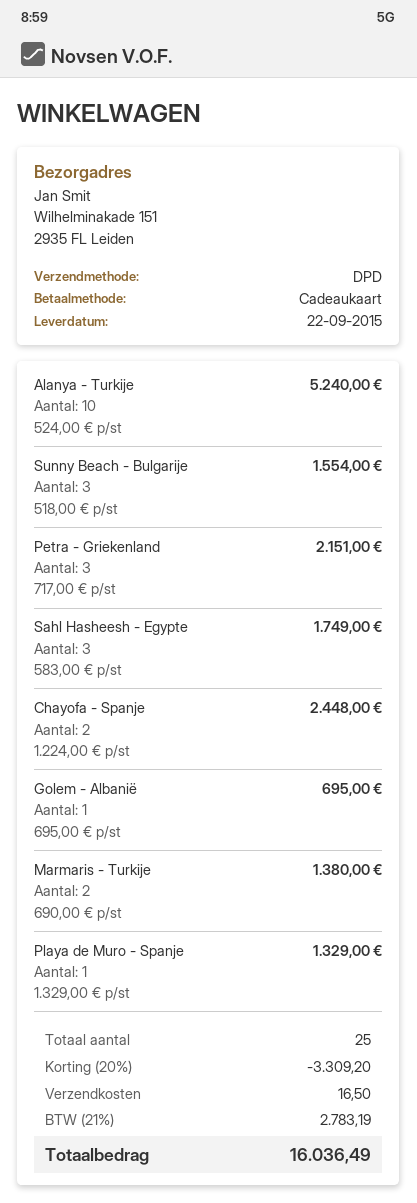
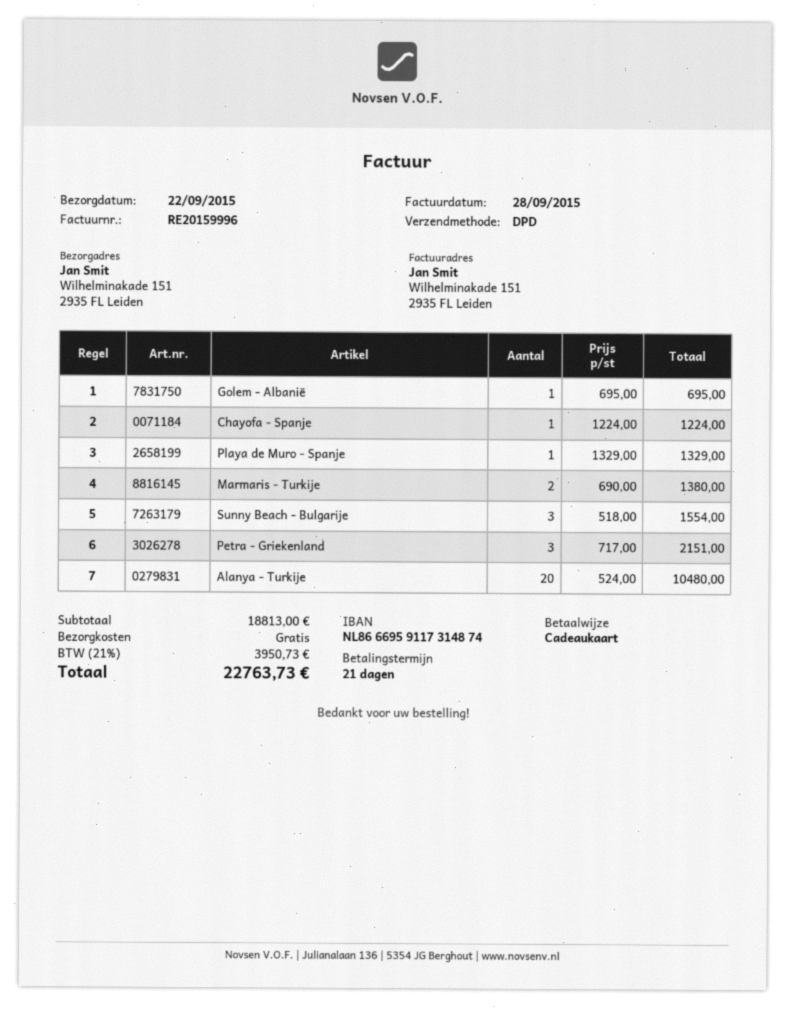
Alanya - Turkije: 10 x 524.00 = 5240.00 -> 20 x 524.00 = 10480.00
Sahl Hasheesh - Egypte: 3 x 583.00 = 1749.00 -> none
Chayofa - Spanje: 2 x 1224.00 = 2448.00 -> 1 x 1224.00 = 1224.00
discount: 20% = 3309.20 -> none
shipping: 16.50 -> 0.00
tax: 21% = 2783.19 -> 21% = 3950.73
total: 16036.49 -> 22763.73

